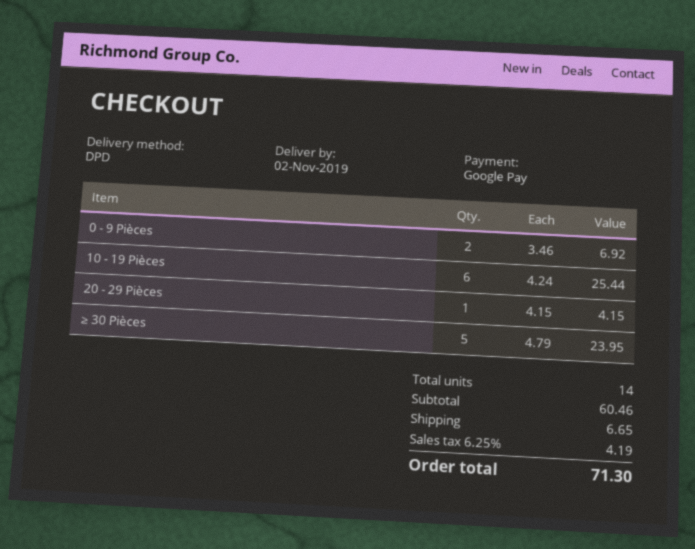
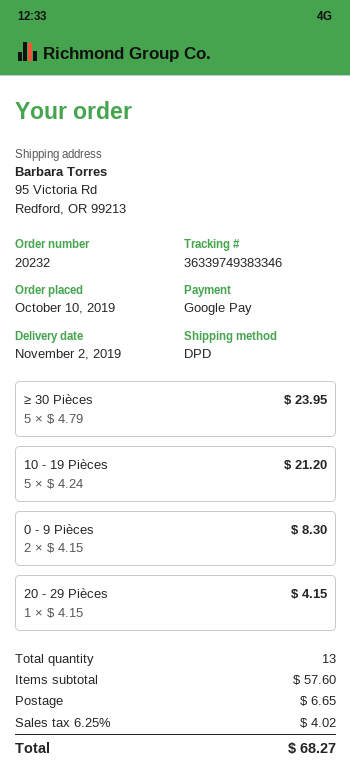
0 - 9 Pièces: 2 x 3.46 = 6.92 -> 2 x 4.15 = 8.30
10 - 19 Pièces: 6 x 4.24 = 25.44 -> 5 x 4.24 = 21.20
total quantity: 14 -> 13
subtotal: 60.46 -> 57.60
tax: 6.25% = 4.19 -> 6.25% = 4.02
total: 71.30 -> 68.27

